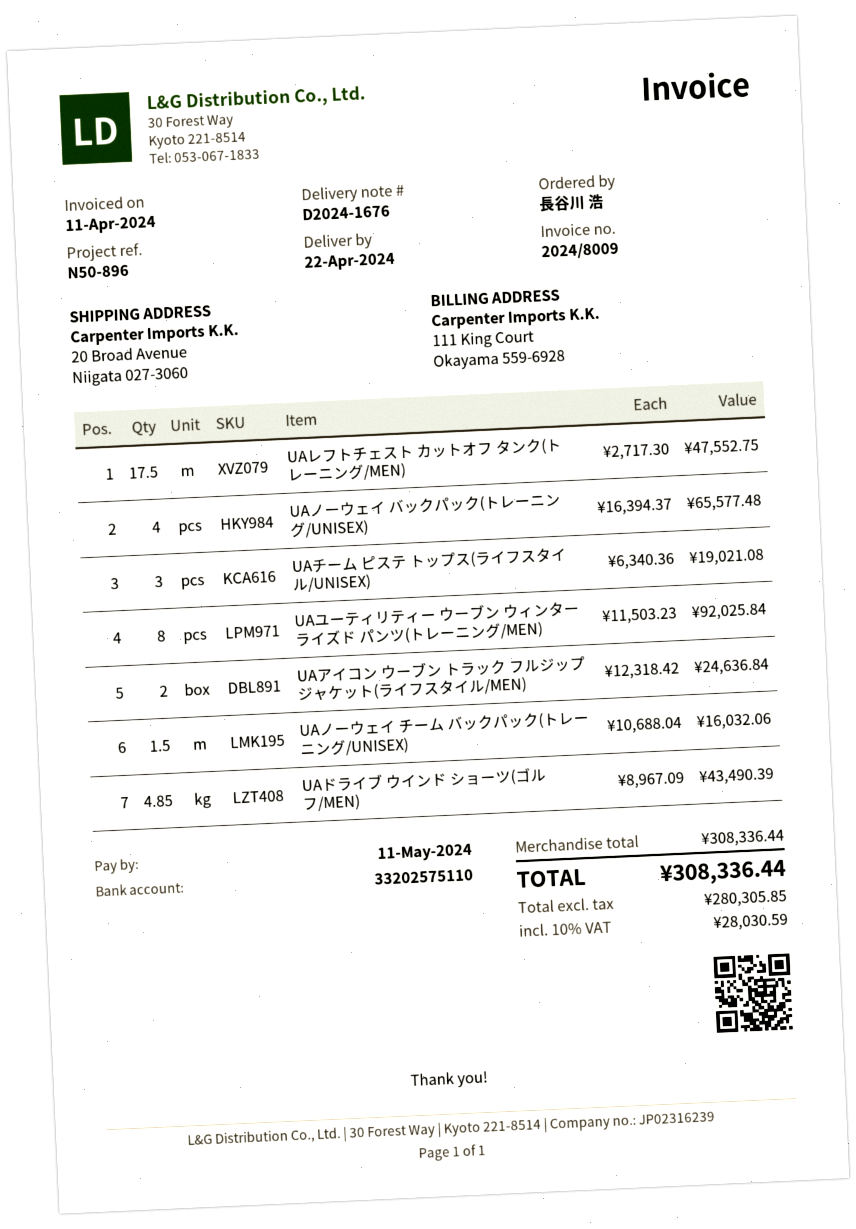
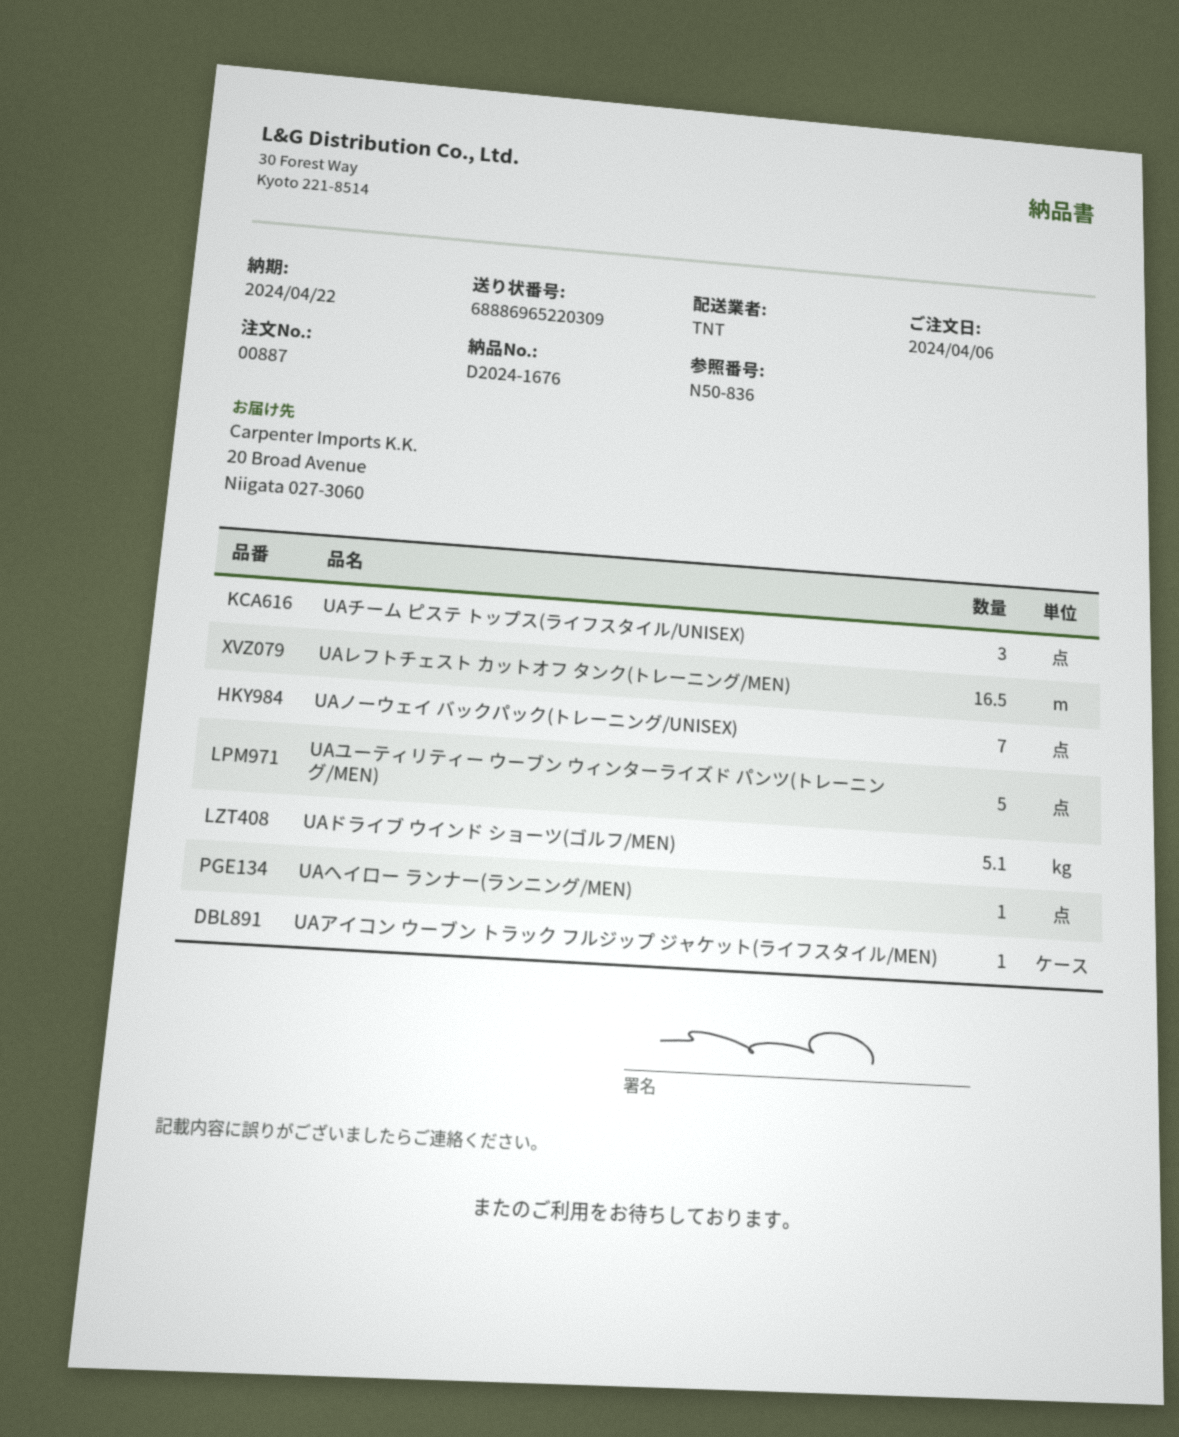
reference: N50-896 -> N50-836
UAレフトチェスト カットオフ タンク(トレーニング/MEN): 17.5 -> 16.5
UAノーウェイ バックパック(トレーニング/UNISEX): 4 -> 7
UAユーティリティー ウーブン ウィンターライズド パンツ(トレーニング/MEN): 8 -> 5
UAアイコン ウーブン トラック フルジップ ジャケット(ライフスタイル/MEN): 2 -> 1
UAノーウェイ チーム バックパック(トレーニング/UNISEX): 1.5 -> none
UAドライブ ウインド ショーツ(ゴルフ/MEN): 4.85 -> 5.1
UAヘイロー ランナー(ランニング/MEN): none -> 1

